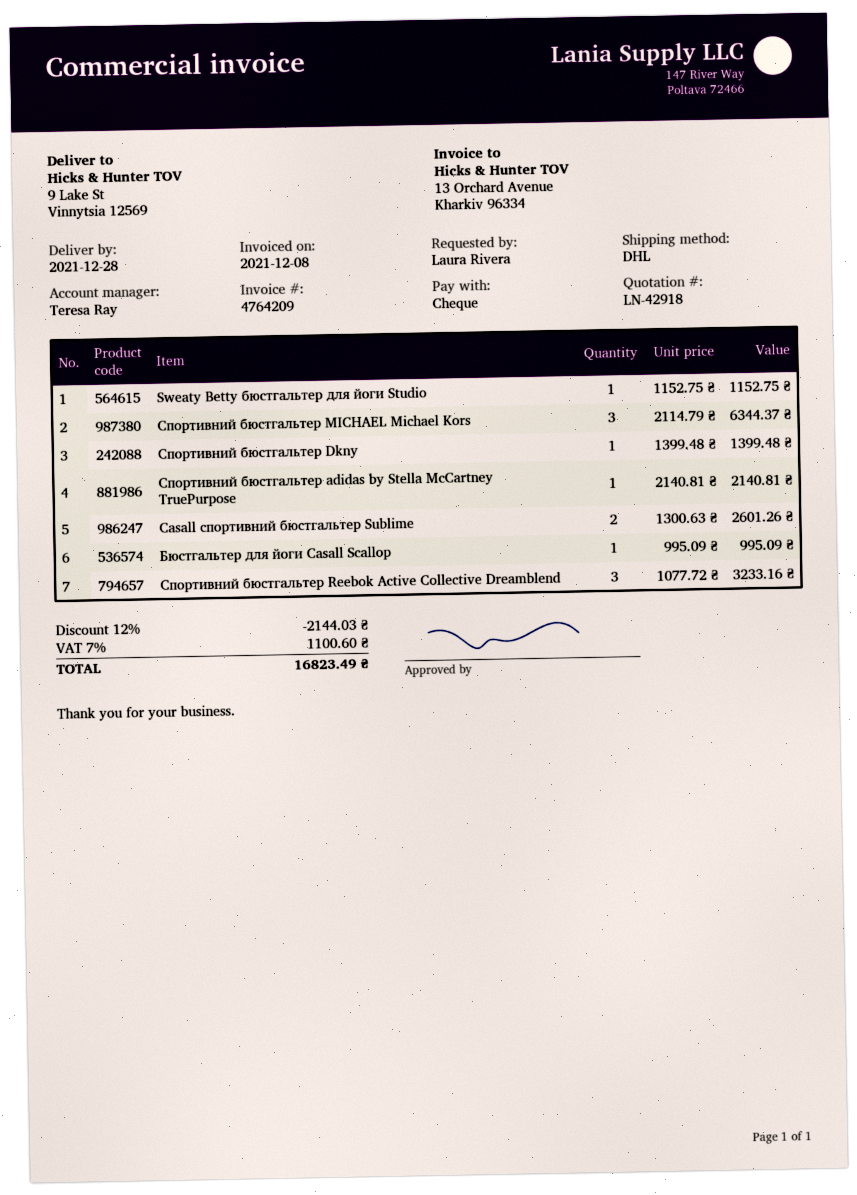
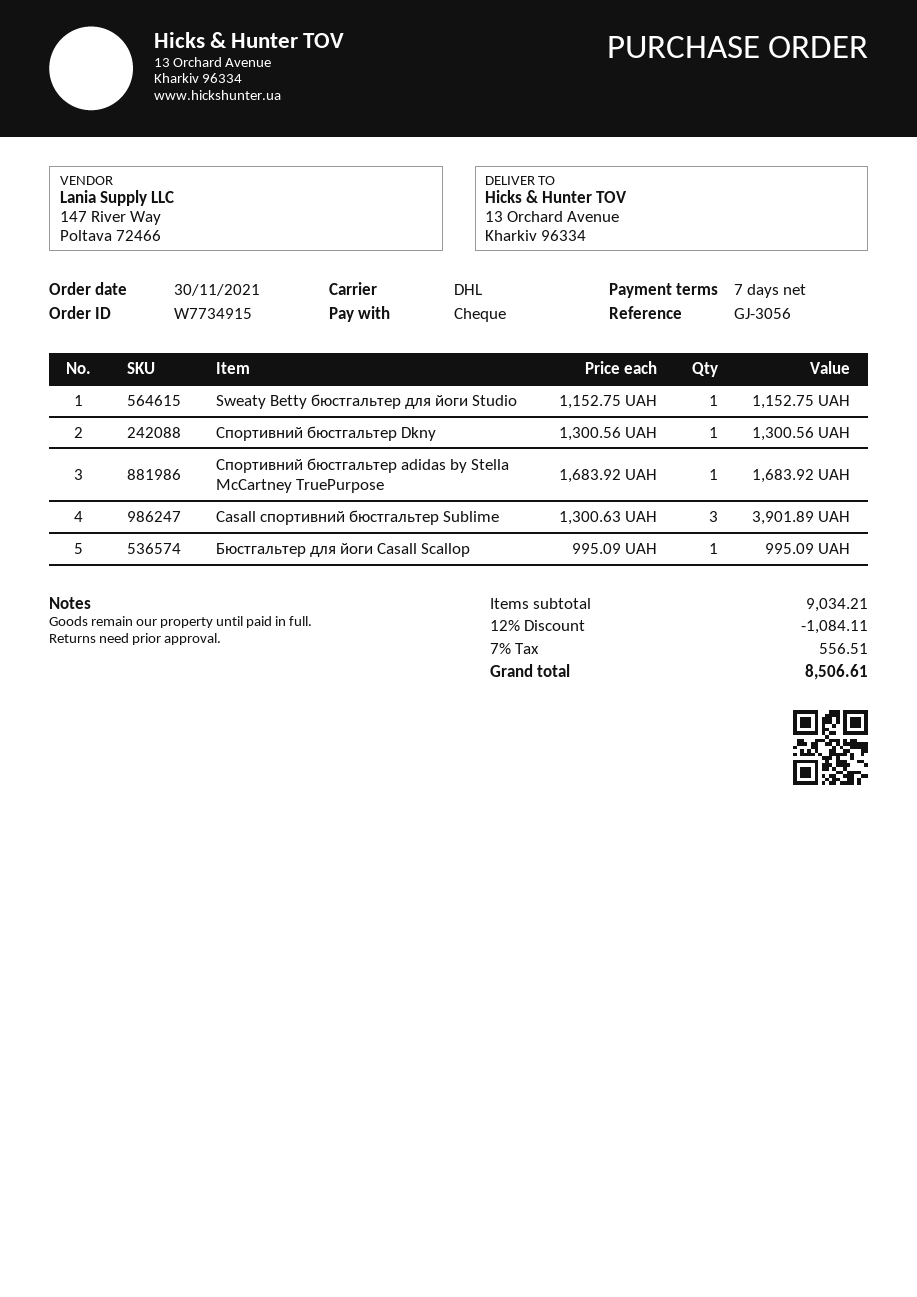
ship to: 9 Lake St, Vinnytsia 12569 -> 13 Orchard Avenue, Kharkiv 96334
Спортивний бюстгальтер MICHAEL Michael Kors: 3 x 2114.79 = 6344.37 -> none
Спортивний бюстгальтер Dkny: 1 x 1399.48 = 1399.48 -> 1 x 1300.56 = 1300.56
Спортивний бюстгальтер adidas by Stella McCartney TruePurpose: 1 x 2140.81 = 2140.81 -> 1 x 1683.92 = 1683.92
Casall спортивний бюстгальтер Sublime: 2 x 1300.63 = 2601.26 -> 3 x 1300.63 = 3901.89
Спортивний бюстгальтер Reebok Active Collective Dreamblend: 3 x 1077.72 = 3233.16 -> none
discount: 12% = 2144.03 -> 12% = 1084.11
tax: 7% = 1100.60 -> 7% = 556.51
total: 16823.49 -> 8506.61

